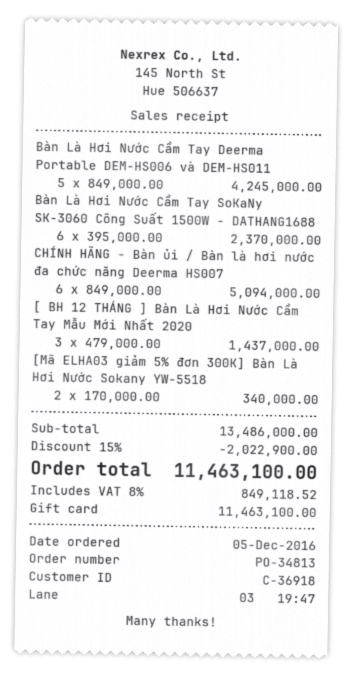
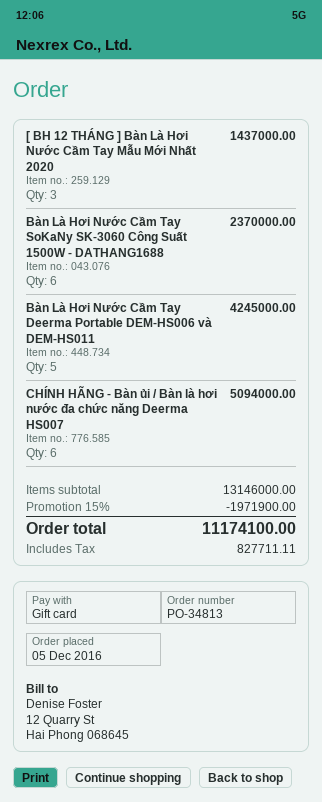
[Mã ELHA03 giảm 5% đơn 300K] Bàn Là Hơi Nước Sokany YW-5518: 2 for 340000.00 -> none
subtotal: 13486000.00 -> 13146000.00
discount: 15% = 2022900.00 -> 15% = 1971900.00
tax: 849118.52 -> 827711.11
total: 11463100.00 -> 11174100.00

